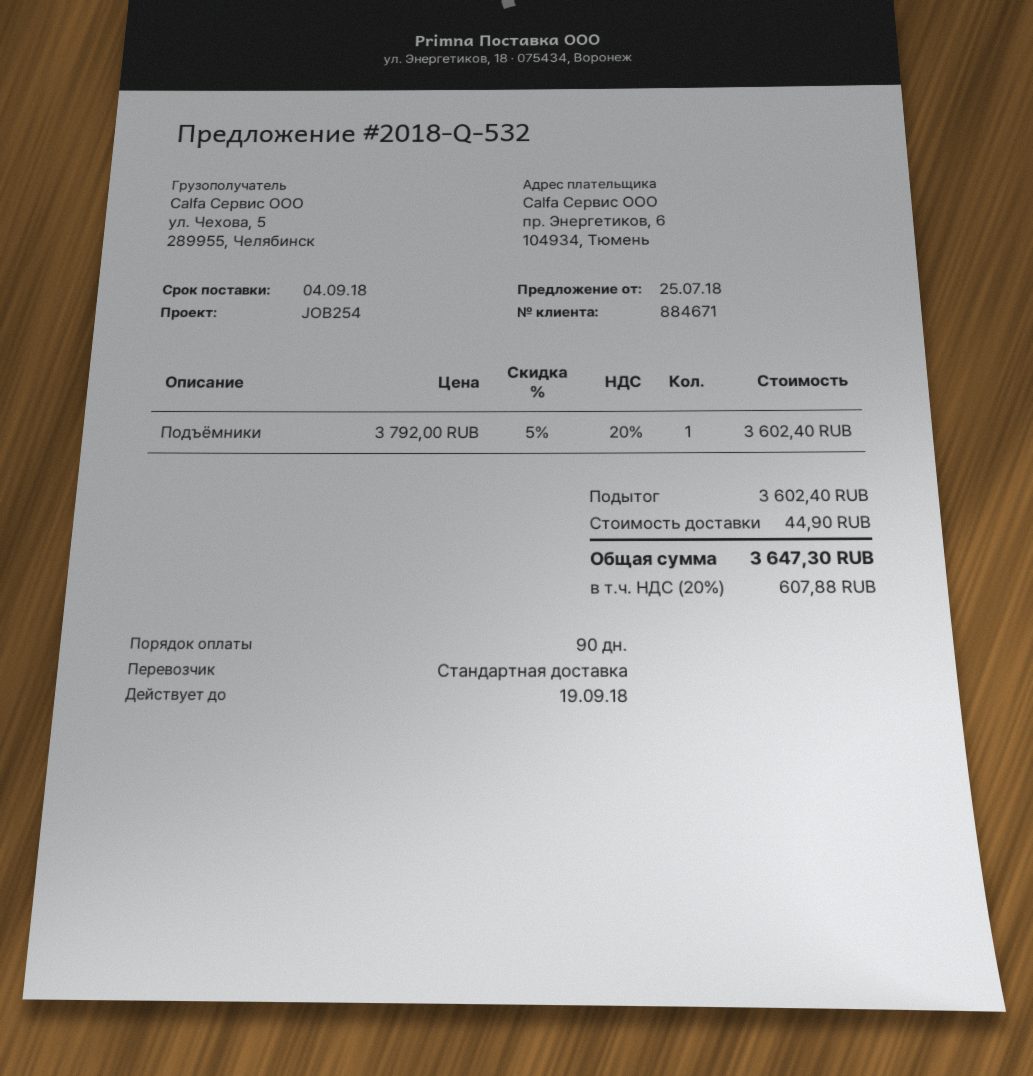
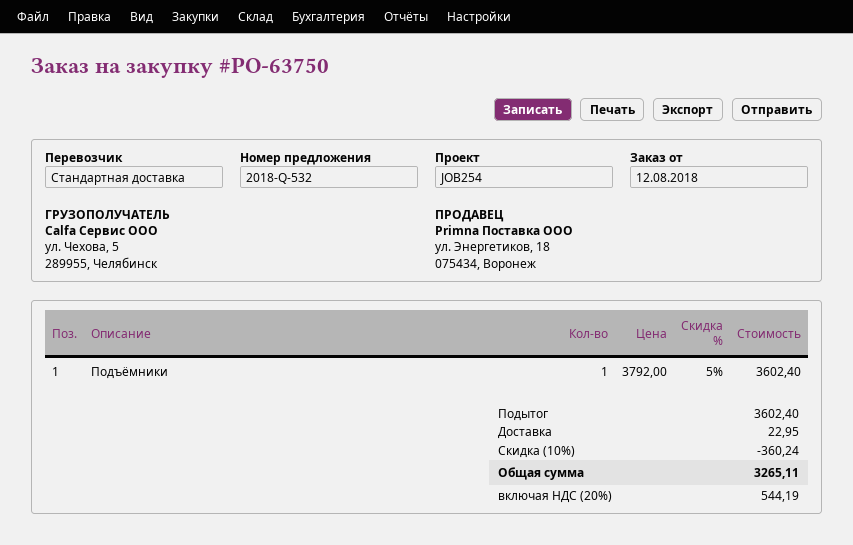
discount: none -> 10% = 360.24
shipping: 44.90 -> 22.95
tax: 20% = 607.88 -> 20% = 544.19
total: 3647.30 -> 3265.11

